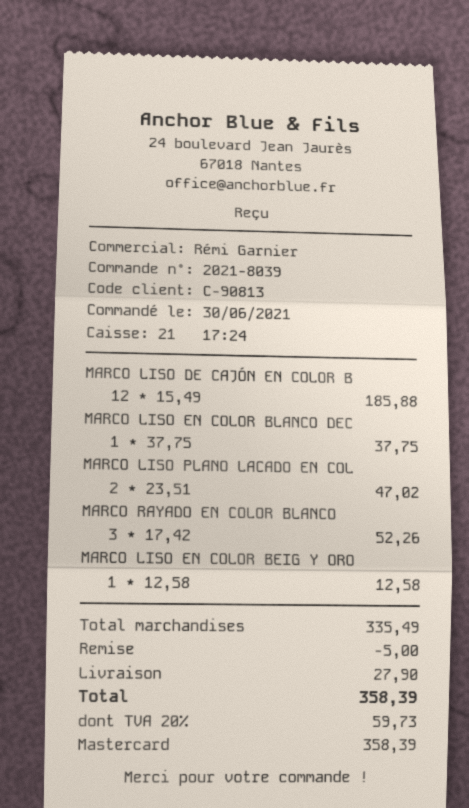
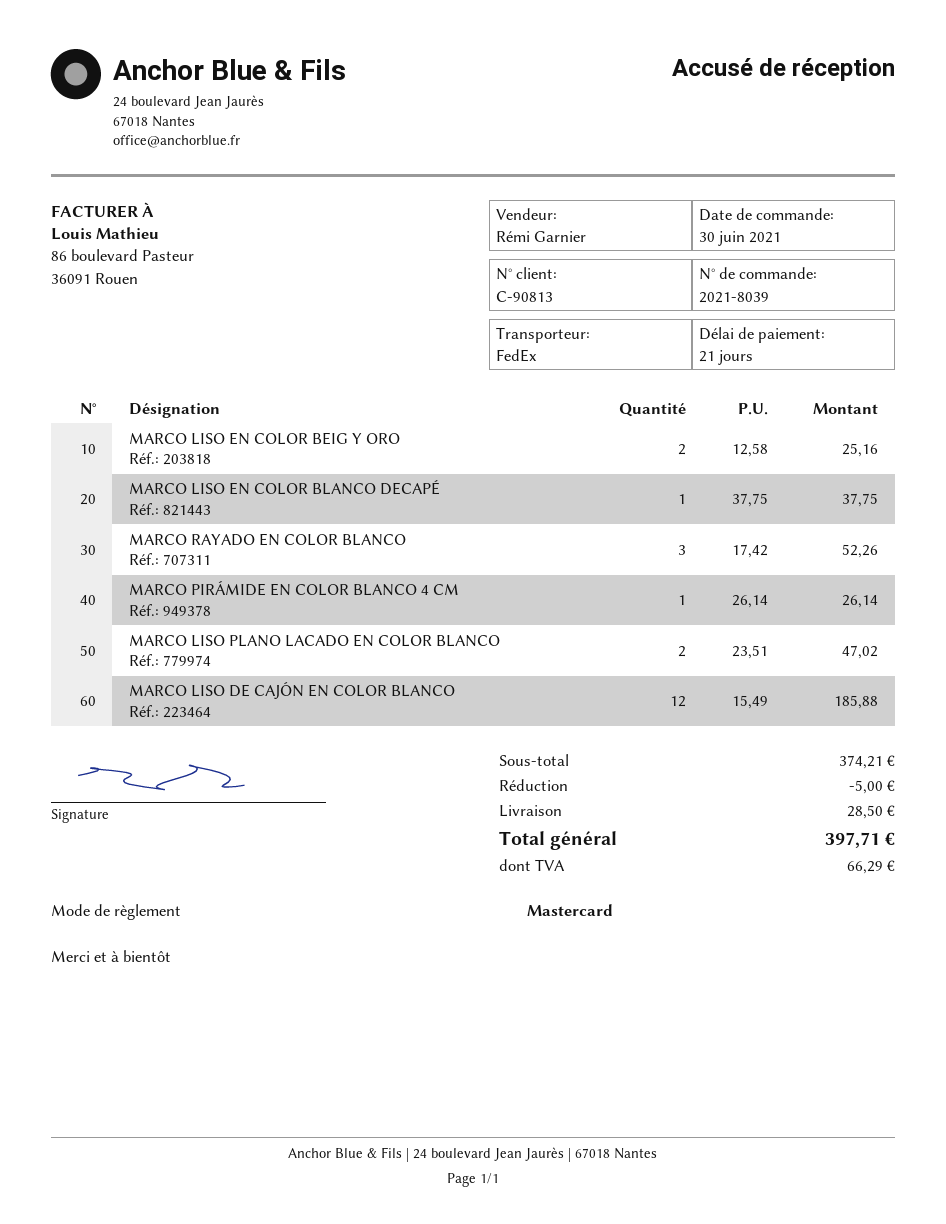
MARCO LISO EN COLOR BEIG Y ORO: 1 x 12.58 = 12.58 -> 2 x 12.58 = 25.16
MARCO PIRÁMIDE EN COLOR BLANCO 4 CM: none -> 1 x 26.14 = 26.14
subtotal: 335.49 -> 374.21
shipping: 27.90 -> 28.50
tax: 59.73 -> 66.29
total: 358.39 -> 397.71

